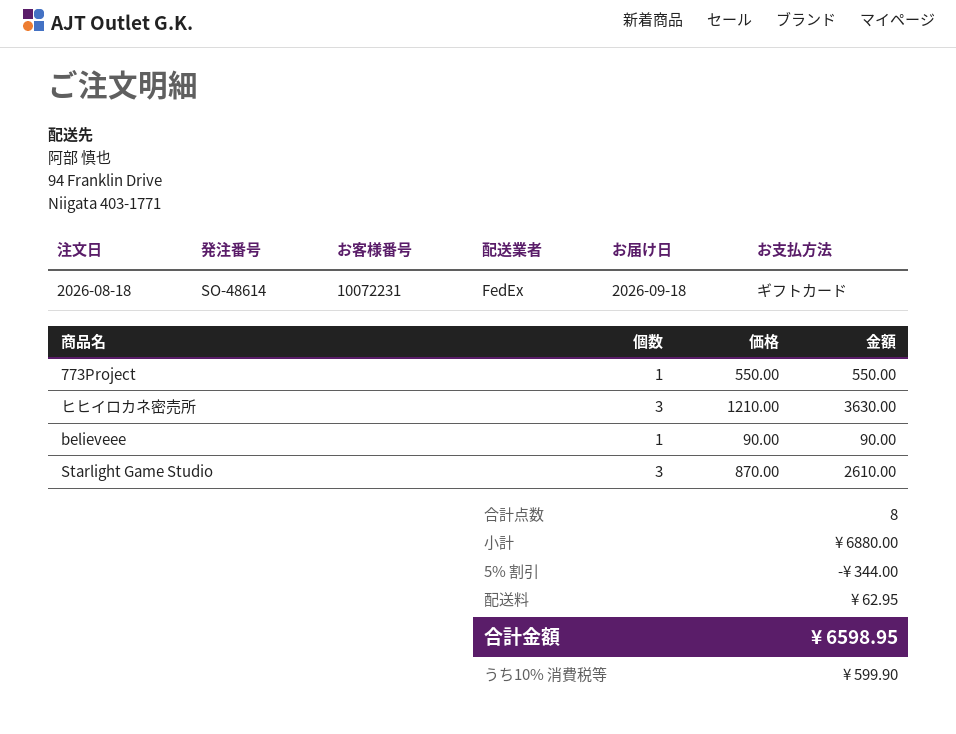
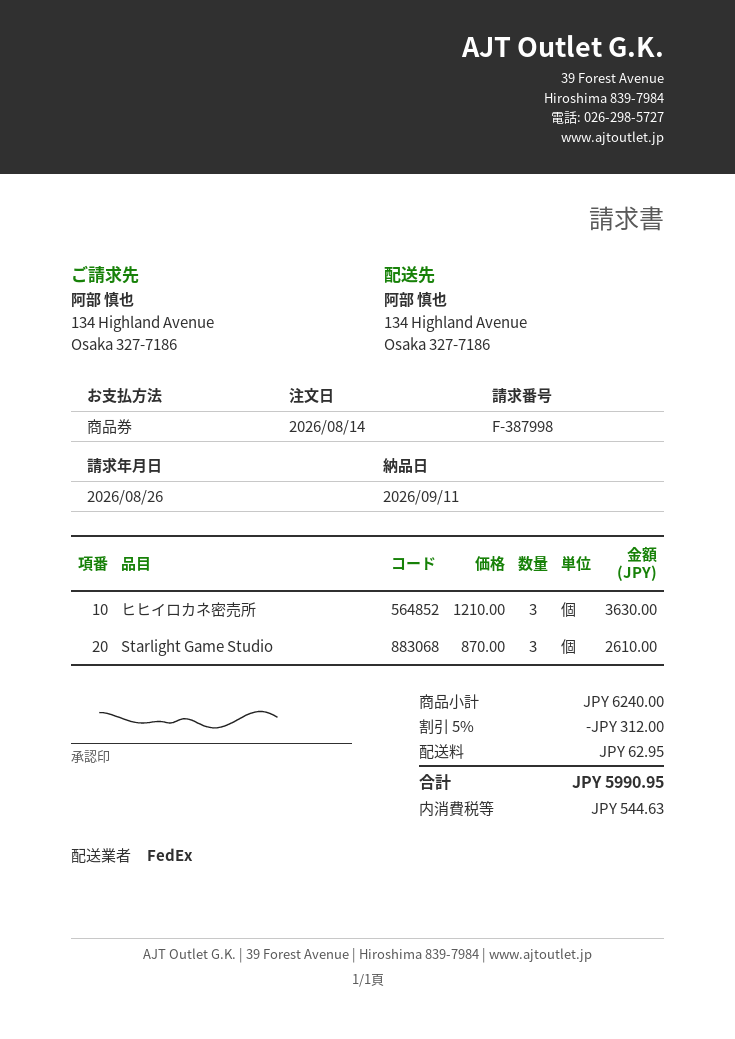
order date: 2026-08-18 -> 2026-08-14
delivery date: 2026-09-18 -> 2026-09-11
ship to: 94 Franklin Drive, Niigata 403-1771 -> 134 Highland Avenue, Osaka 327-7186
773Project: 1 x 550.00 = 550.00 -> none
believeee: 1 x 90.00 = 90.00 -> none
subtotal: 6880.00 -> 6240.00
discount: 5% = 344.00 -> 5% = 312.00
tax: 599.90 -> 544.63
total: 6598.95 -> 5990.95

